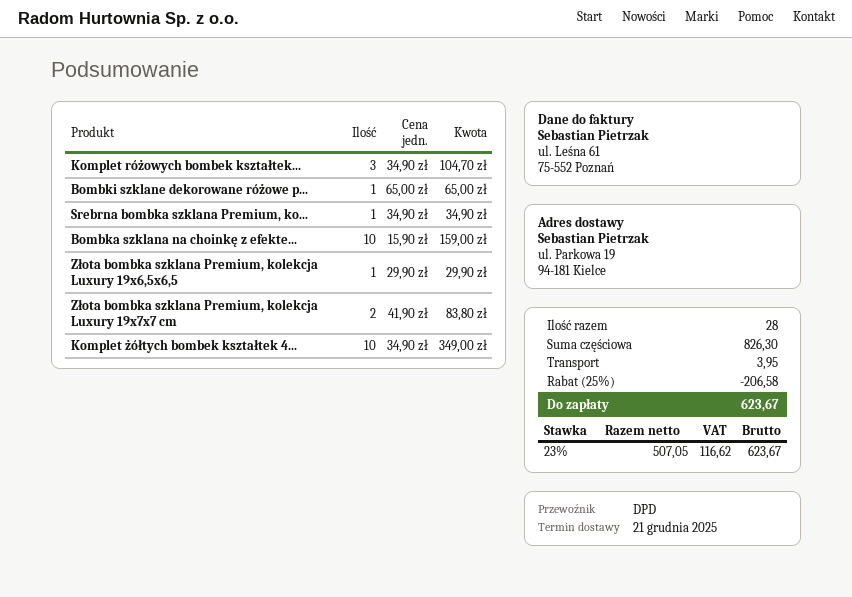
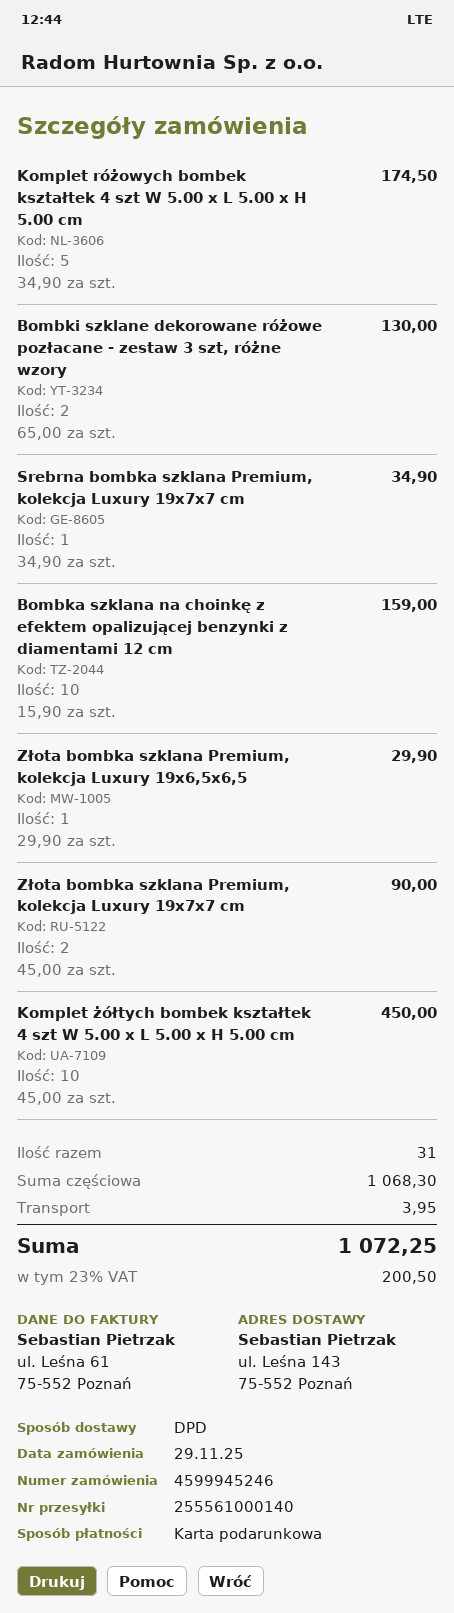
ship to: ul. Parkowa 19, 94-181 Kielce -> ul. Leśna 143, 75-552 Poznań
Komplet różowych bombek kształtek...: 3 x 34.90 = 104.70 -> 5 x 34.90 = 174.50
Bombki szklane dekorowane różowe p...: 1 x 65.00 = 65.00 -> 2 x 65.00 = 130.00
Złota bombka szklana Premium, kolekcja Luxury 19x7x7 cm: 2 x 41.90 = 83.80 -> 2 x 45.00 = 90.00
Komplet żółtych bombek kształtek 4...: 10 x 34.90 = 349.00 -> 10 x 45.00 = 450.00
total quantity: 28 -> 31
subtotal: 826.30 -> 1068.30
discount: 25% = 206.58 -> none
tax: 23% = 116.62 -> 23% = 200.50
total: 623.67 -> 1072.25

